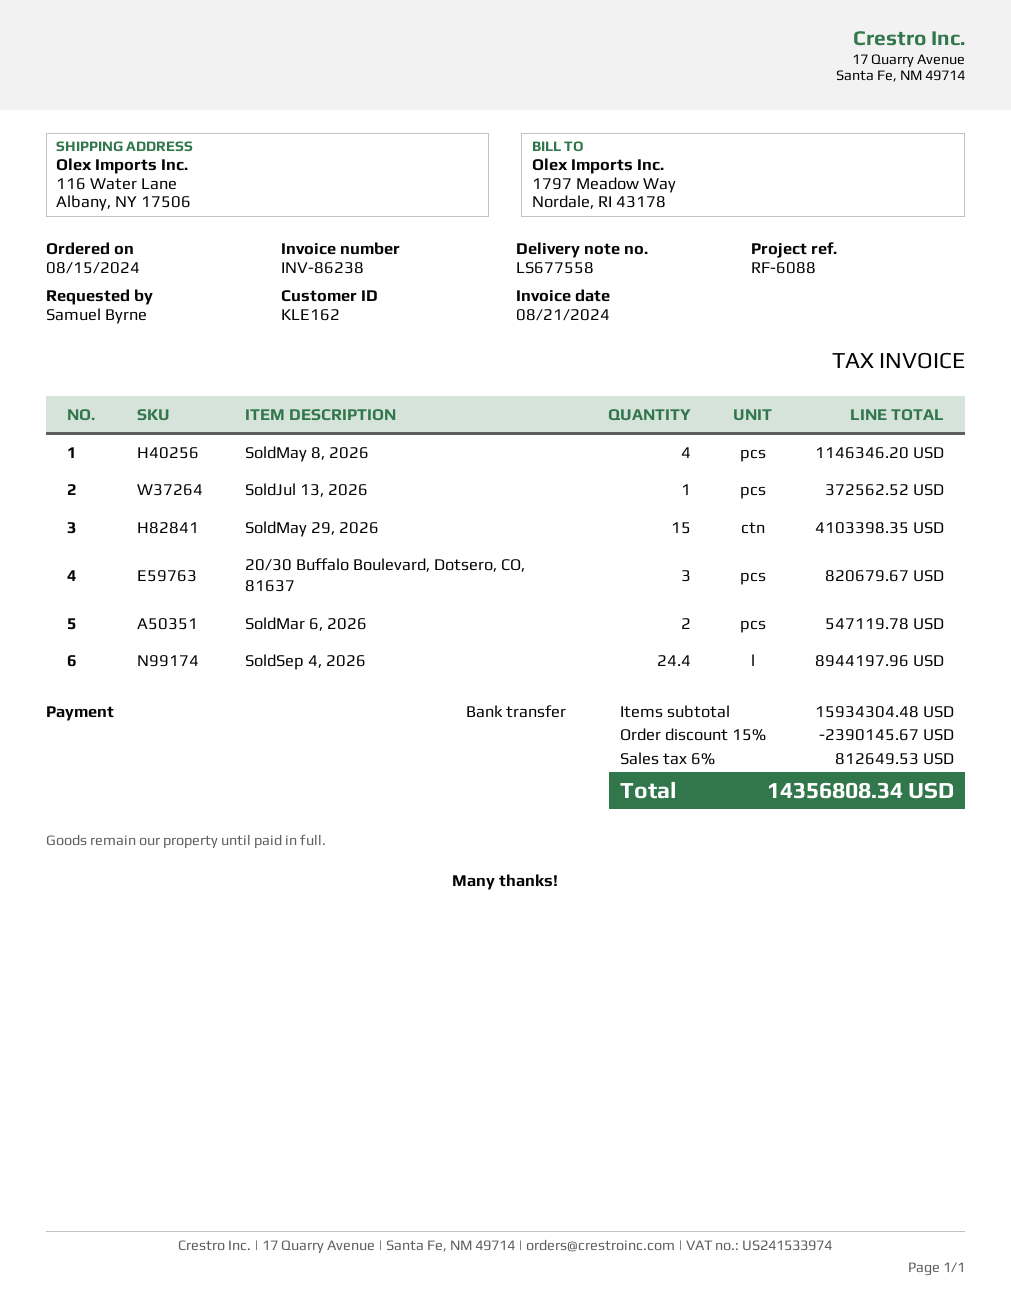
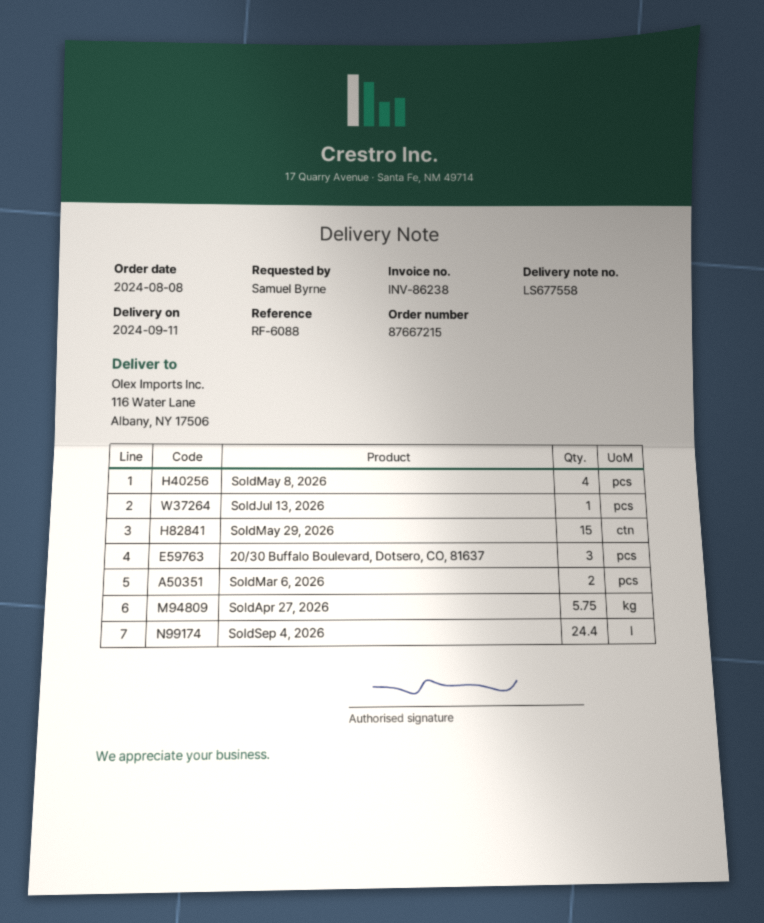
order date: 2024-08-15 -> 2024-08-08
SoldApr 27, 2026: none -> 5.75

